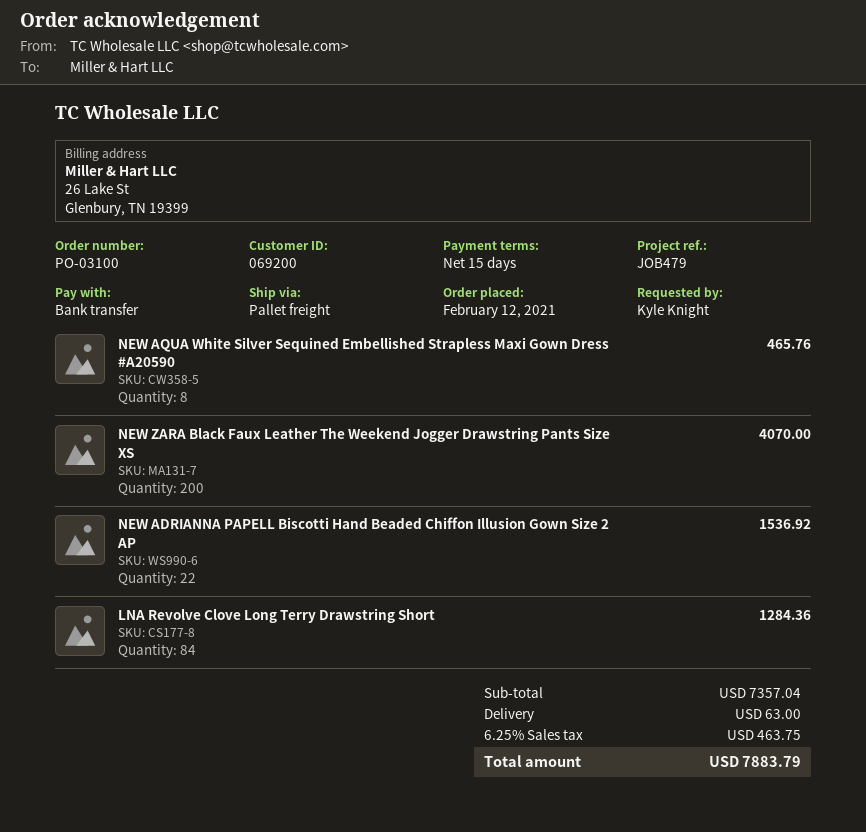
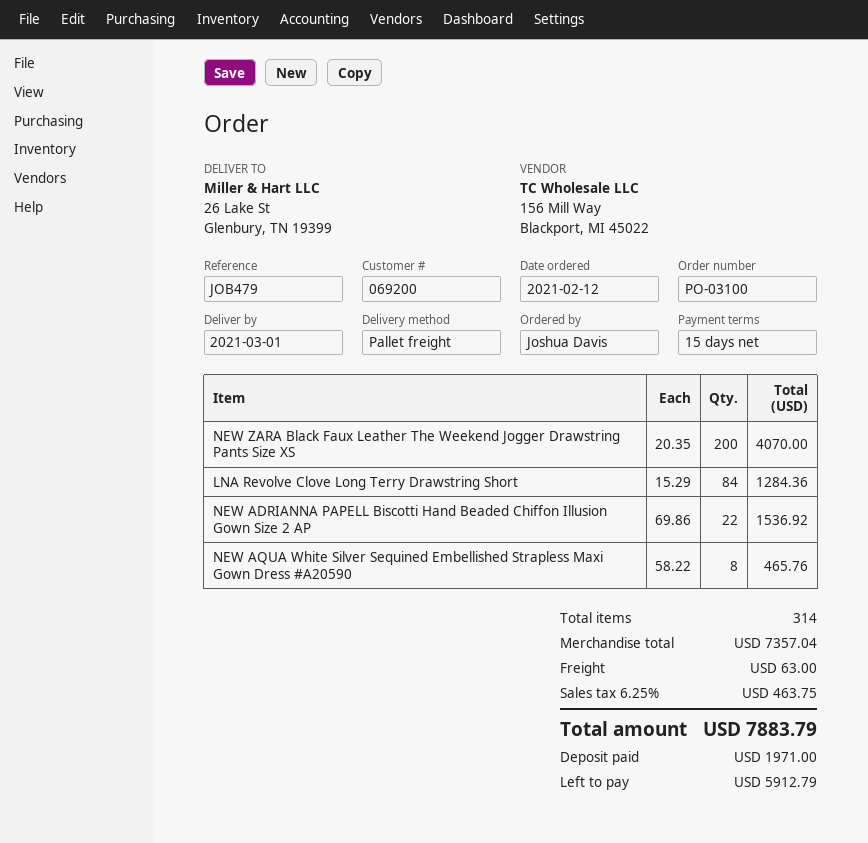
ordered by: Kyle Knight -> Joshua Davis

